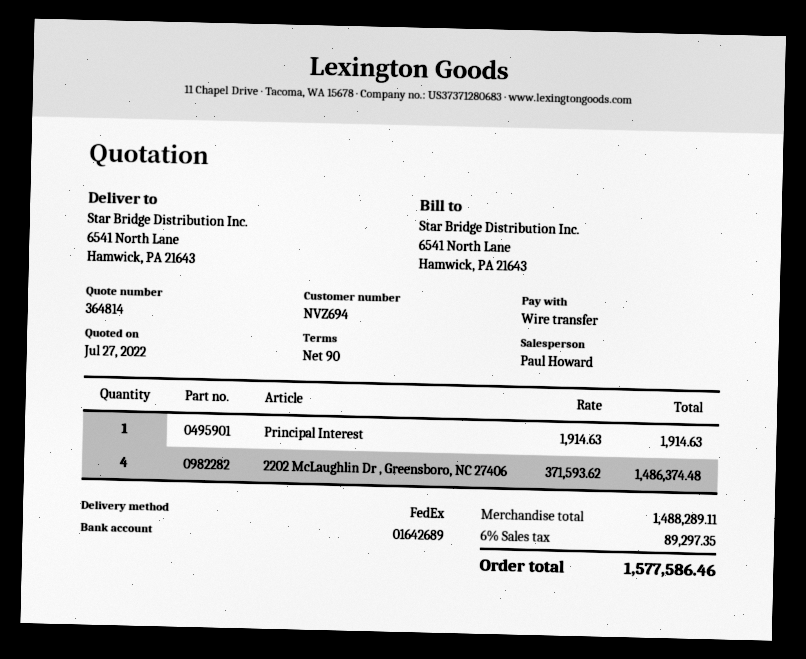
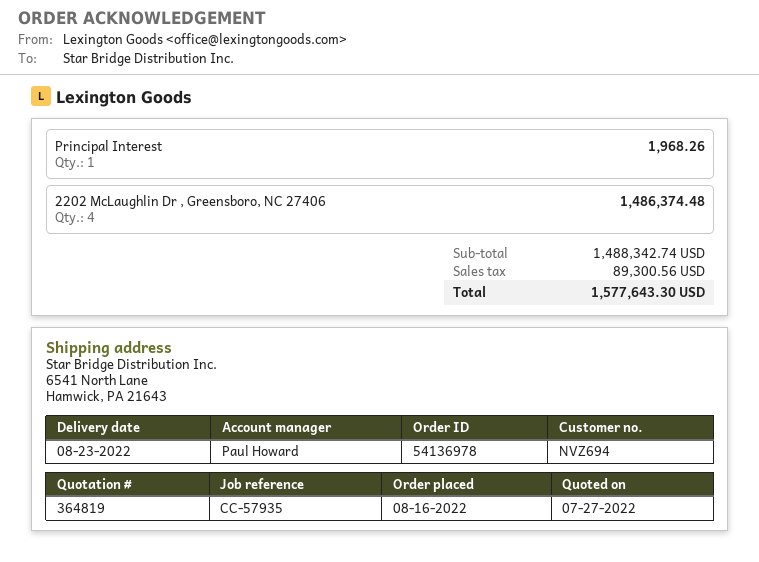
quote number: 364814 -> 364819
Principal Interest: 1 for 1914.63 -> 1 for 1968.26
subtotal: 1488289.11 -> 1488342.74
tax: 89297.35 -> 89300.56
total: 1577586.46 -> 1577643.30

